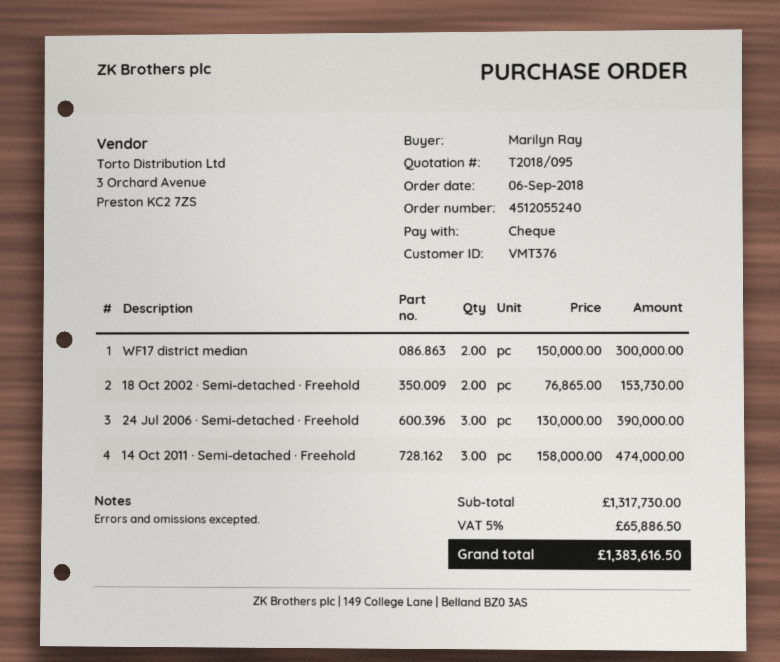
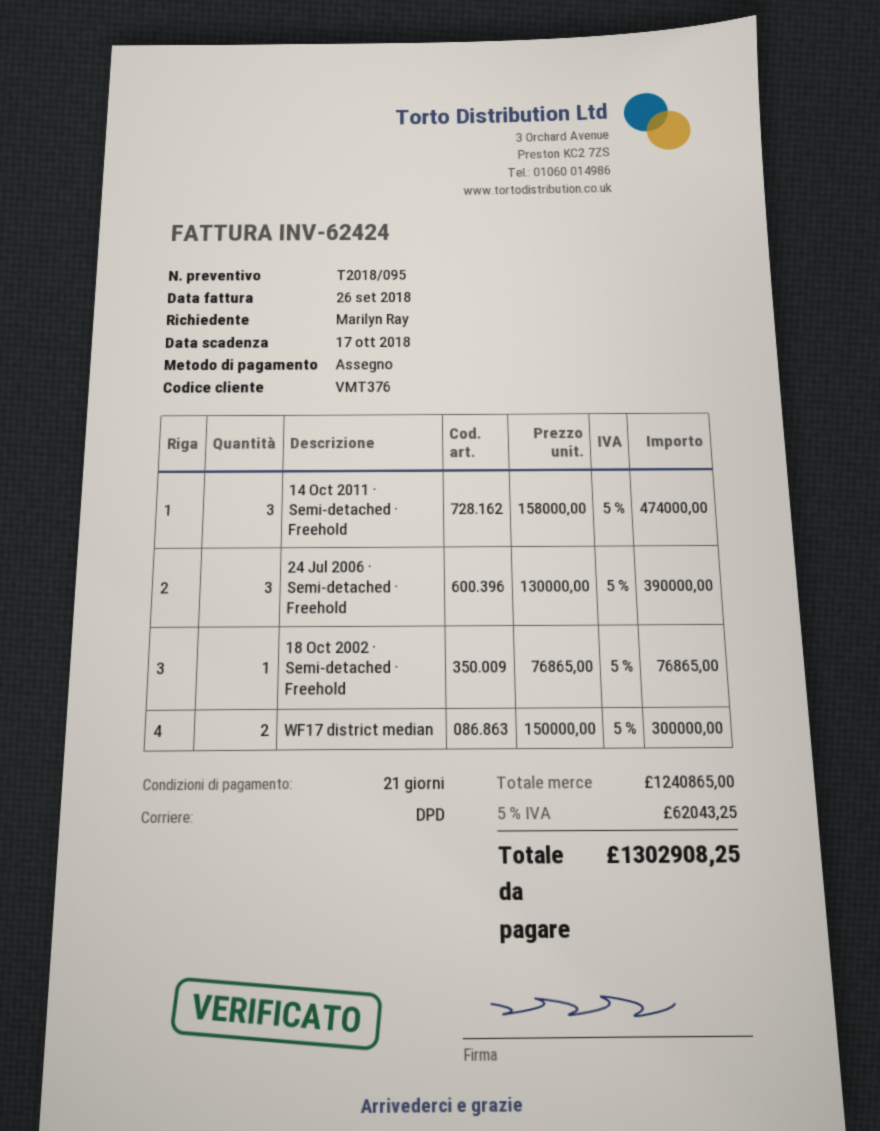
18 Oct 2002 · Semi-detached · Freehold: 2 x 76865.00 = 153730.00 -> 1 x 76865.00 = 76865.00
subtotal: 1317730.00 -> 1240865.00
tax: 5% = 65886.50 -> 5% = 62043.25
total: 1383616.50 -> 1302908.25

